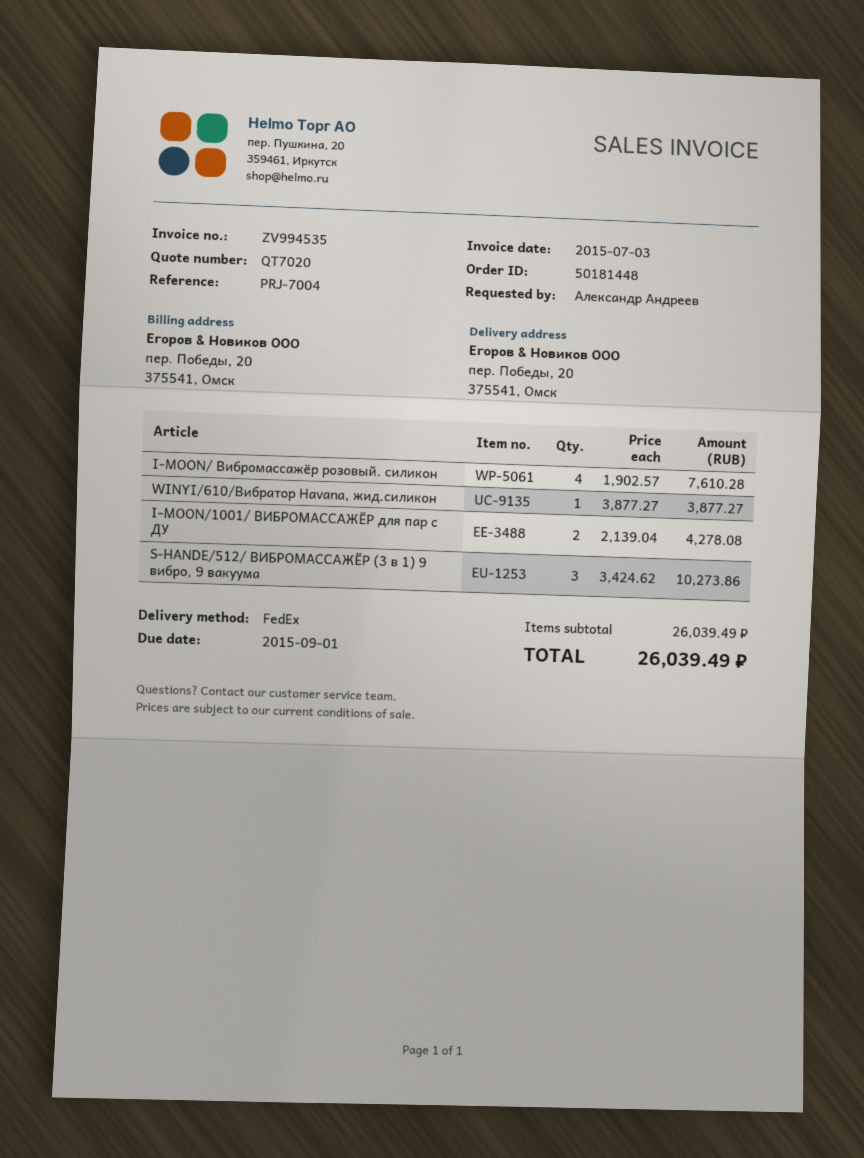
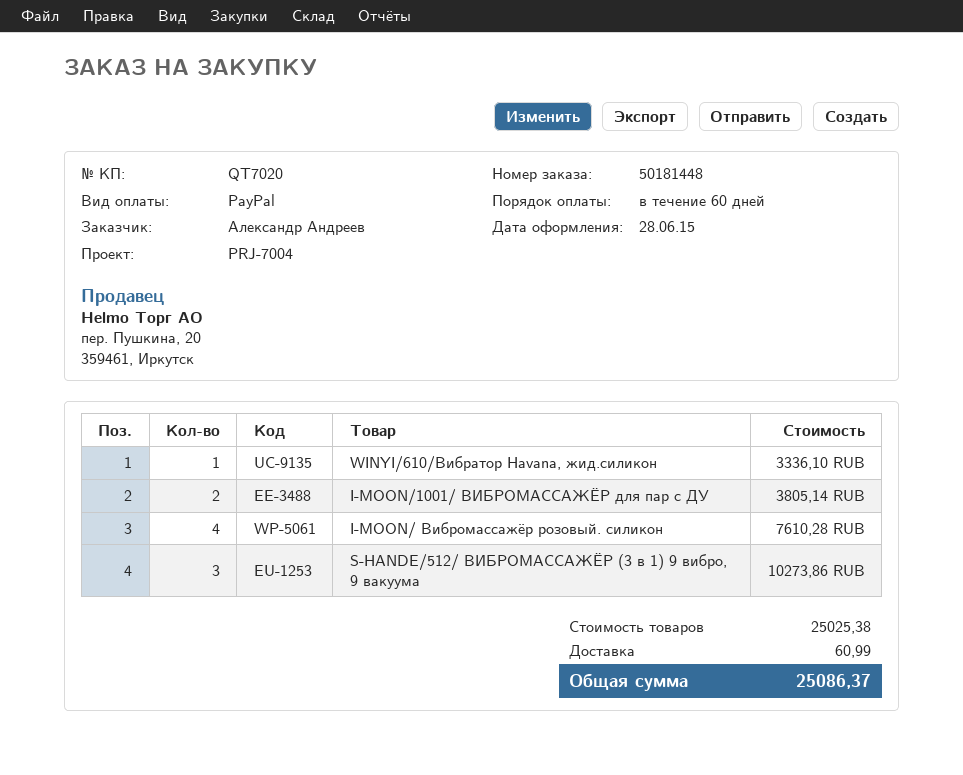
WINYI/610/Вибратор Havana, жид.силикон: 1 for 3877.27 -> 1 for 3336.10
I-MOON/1001/ ВИБРОМАССАЖЁР для пар с ДУ: 2 for 4278.08 -> 2 for 3805.14
subtotal: 26039.49 -> 25025.38
shipping: none -> 60.99
total: 26039.49 -> 25086.37

